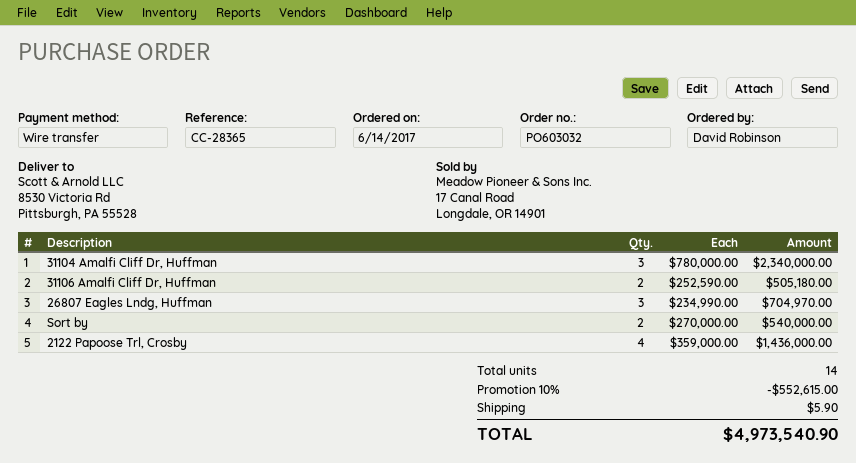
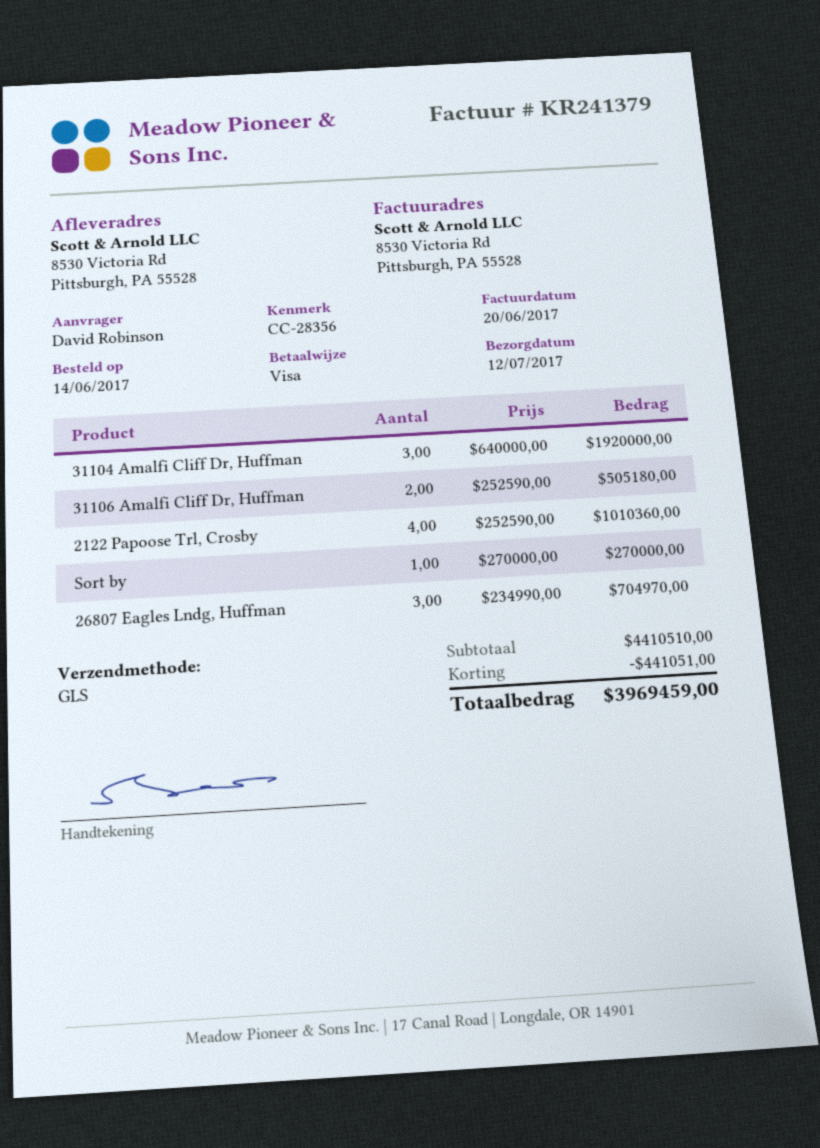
reference: CC-28365 -> CC-28356
payment method: bank transfer -> Visa
31104 Amalfi Cliff Dr, Huffman: 3 x 780000.00 = 2340000.00 -> 3 x 640000.00 = 1920000.00
Sort by: 2 x 270000.00 = 540000.00 -> 1 x 270000.00 = 270000.00
2122 Papoose Trl, Crosby: 4 x 359000.00 = 1436000.00 -> 4 x 252590.00 = 1010360.00
discount: 552615.00 -> 441051.00
shipping: 5.90 -> none
total: 4973540.90 -> 3969459.00

